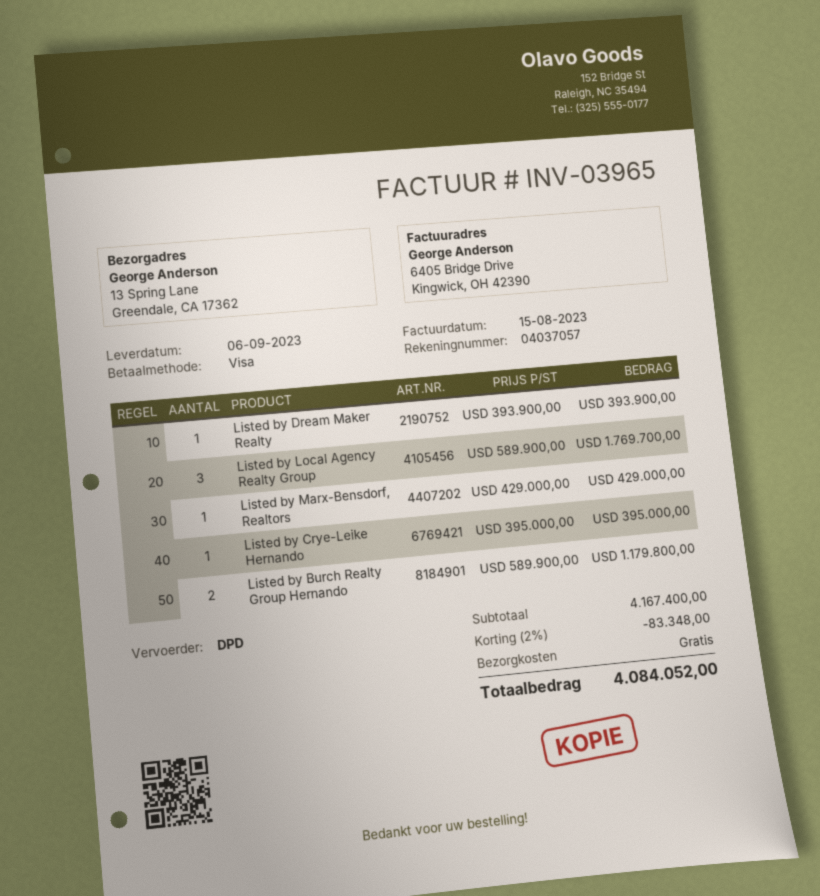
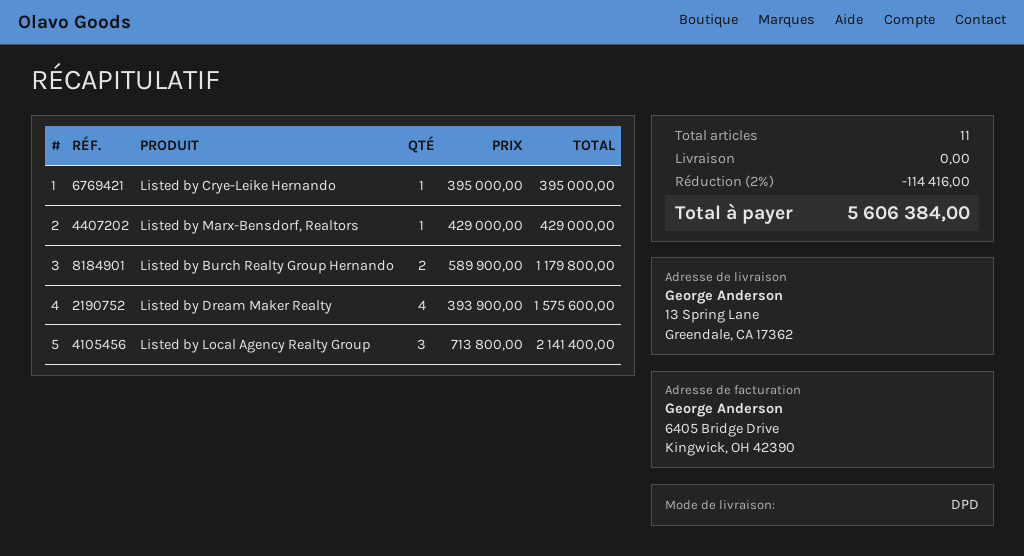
Listed by Dream Maker Realty: 1 x 393900.00 = 393900.00 -> 4 x 393900.00 = 1575600.00
Listed by Local Agency Realty Group: 3 x 589900.00 = 1769700.00 -> 3 x 713800.00 = 2141400.00
discount: 2% = 83348.00 -> 2% = 114416.00
total: 4084052.00 -> 5606384.00

